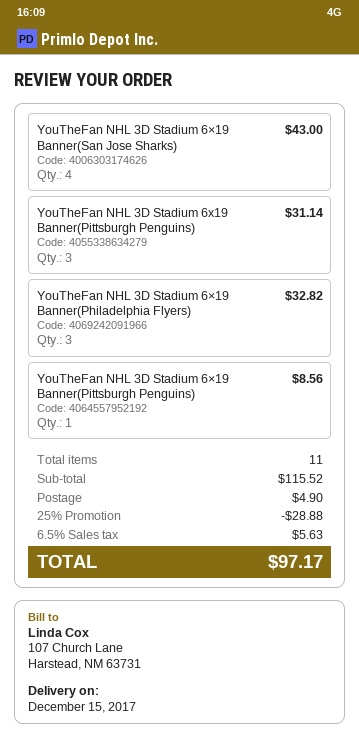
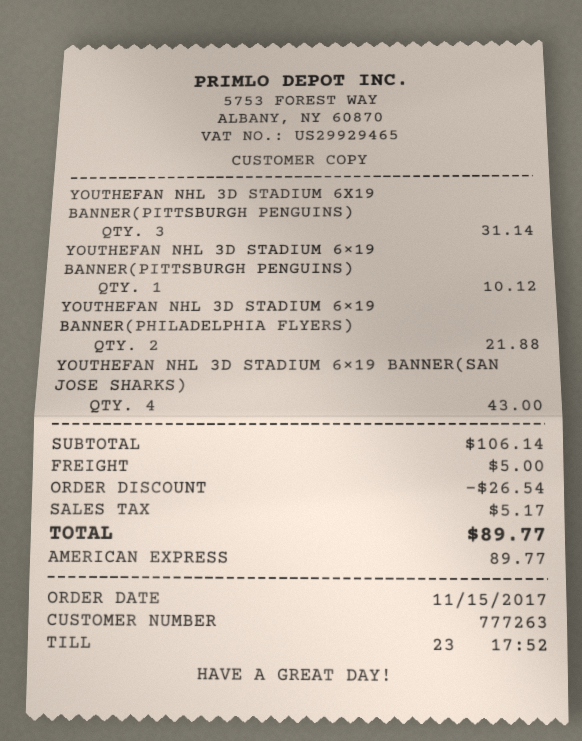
YouTheFan NHL 3D Stadium 6×19 Banner(Philadelphia Flyers): 3 for 32.82 -> 2 for 21.88
YouTheFan NHL 3D Stadium 6×19 Banner(Pittsburgh Penguins): 1 for 8.56 -> 1 for 10.12
subtotal: 115.52 -> 106.14
discount: 28.88 -> 26.54
shipping: 4.90 -> 5.00
tax: 5.63 -> 5.17
total: 97.17 -> 89.77

